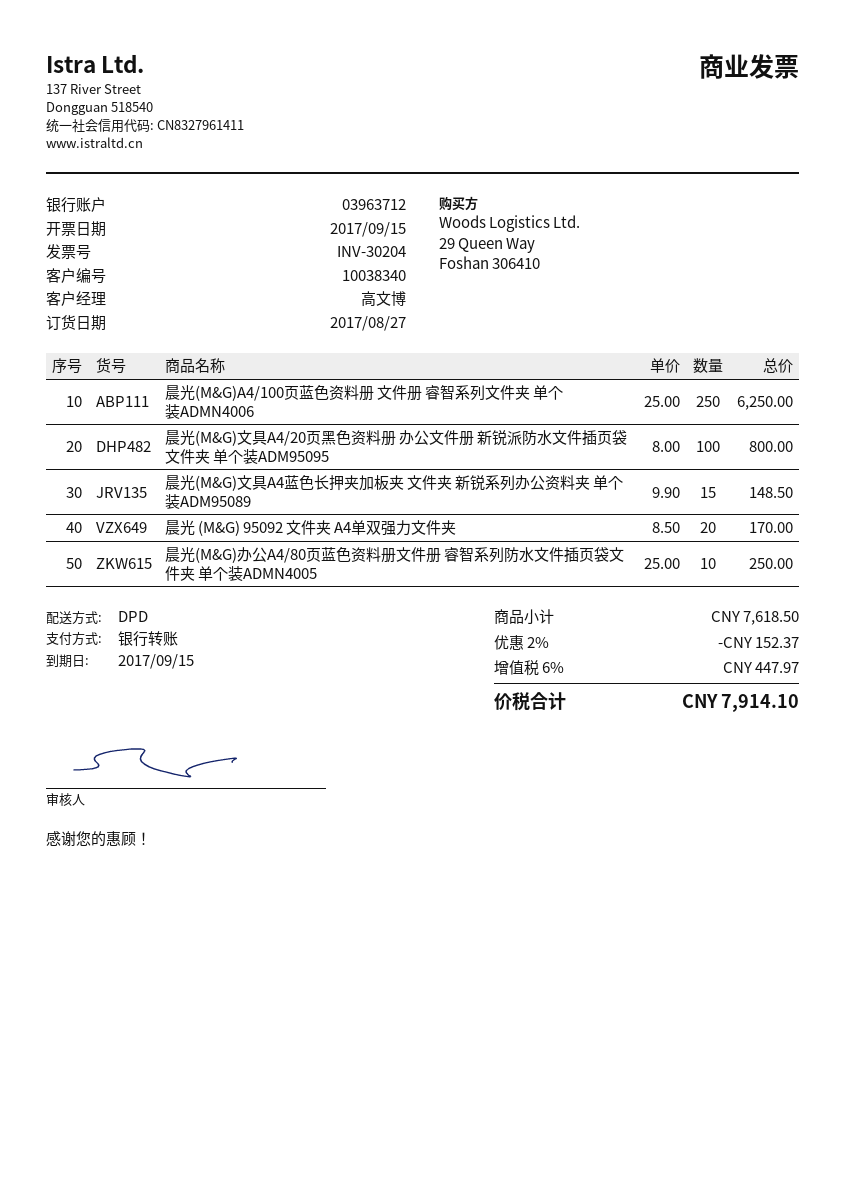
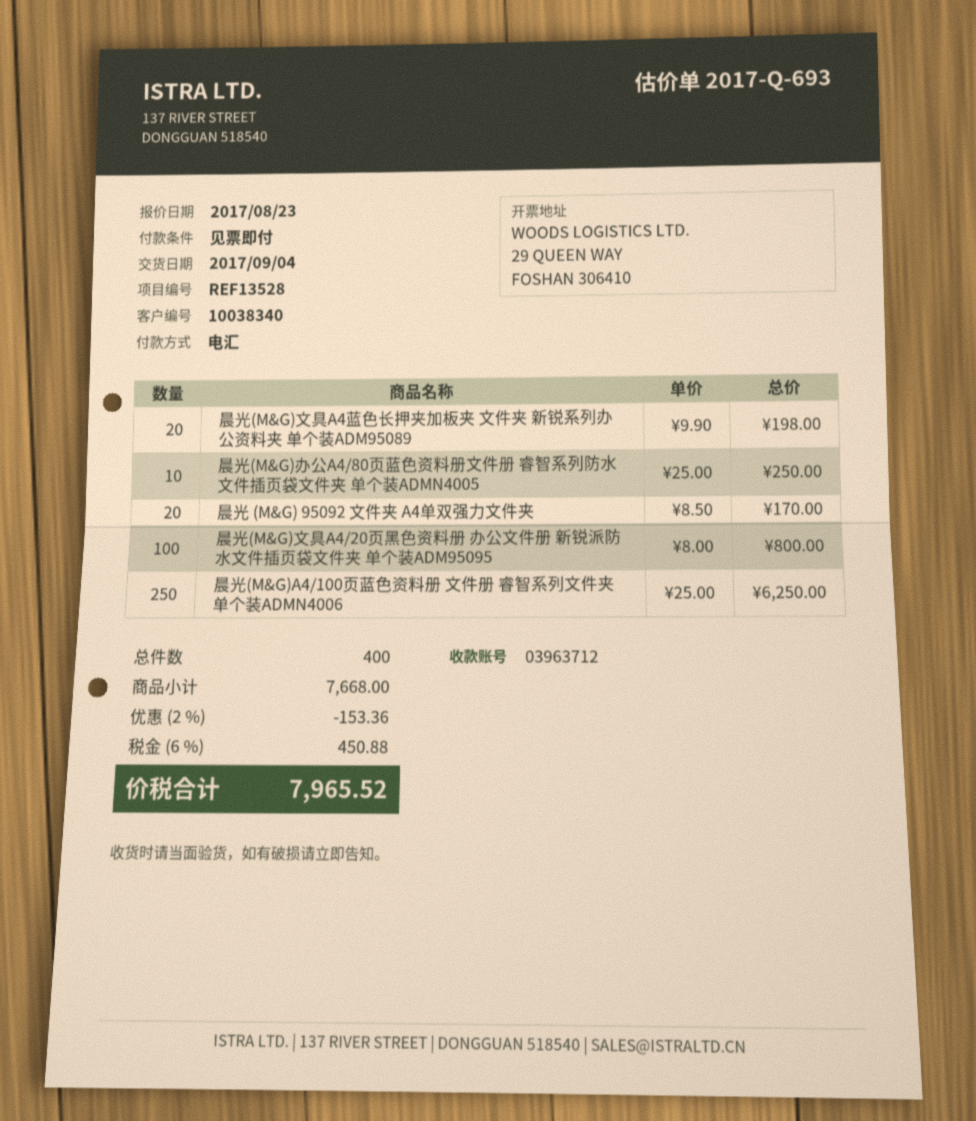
晨光(M&G)文具A4蓝色长押夹加板夹 文件夹 新锐系列办公资料夹 单个装ADM95089: 15 x 9.90 = 148.50 -> 20 x 9.90 = 198.00
subtotal: 7618.50 -> 7668.00
discount: 2% = 152.37 -> 2% = 153.36
tax: 6% = 447.97 -> 6% = 450.88
total: 7914.10 -> 7965.52

